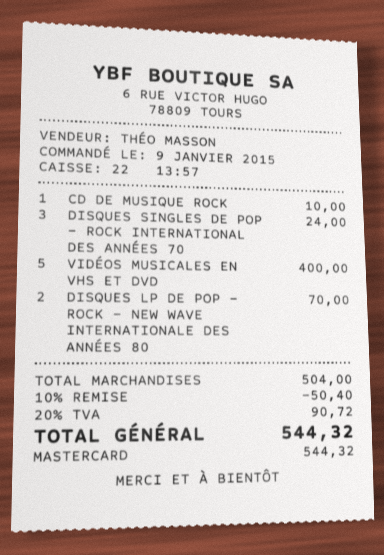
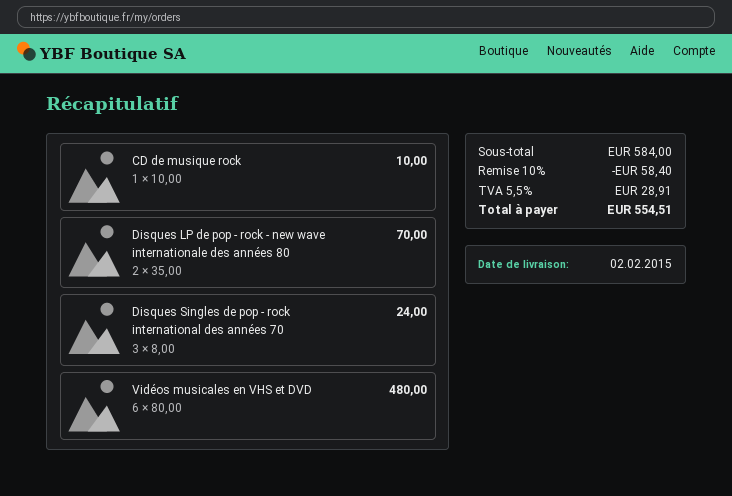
VIDÉOS MUSICALES EN VHS ET DVD: 5 for 400.00 -> 6 for 480.00
subtotal: 504.00 -> 584.00
discount: 10% = 50.40 -> 10% = 58.40
tax: 20% = 90.72 -> 5.5% = 28.91
total: 544.32 -> 554.51

